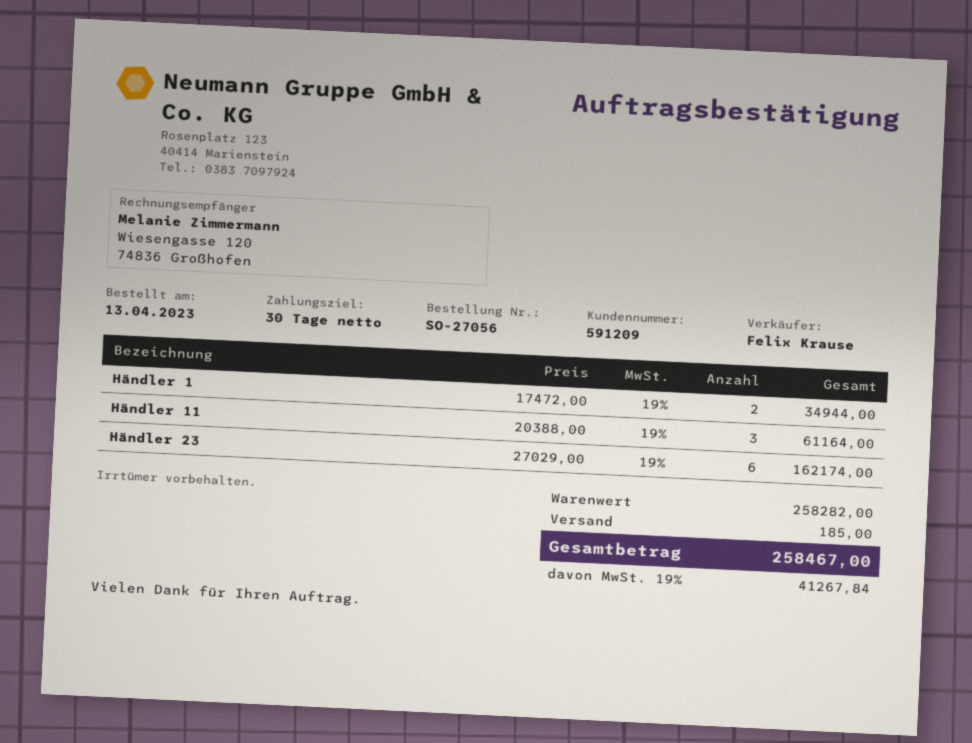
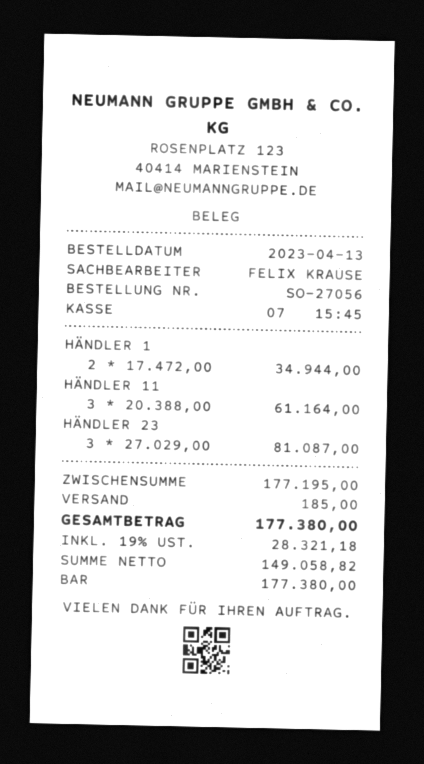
Händler 23: 6 x 27029.00 = 162174.00 -> 3 x 27029.00 = 81087.00
subtotal: 258282.00 -> 177195.00
tax: 19% = 41267.84 -> 19% = 28321.18
total: 258467.00 -> 177380.00

